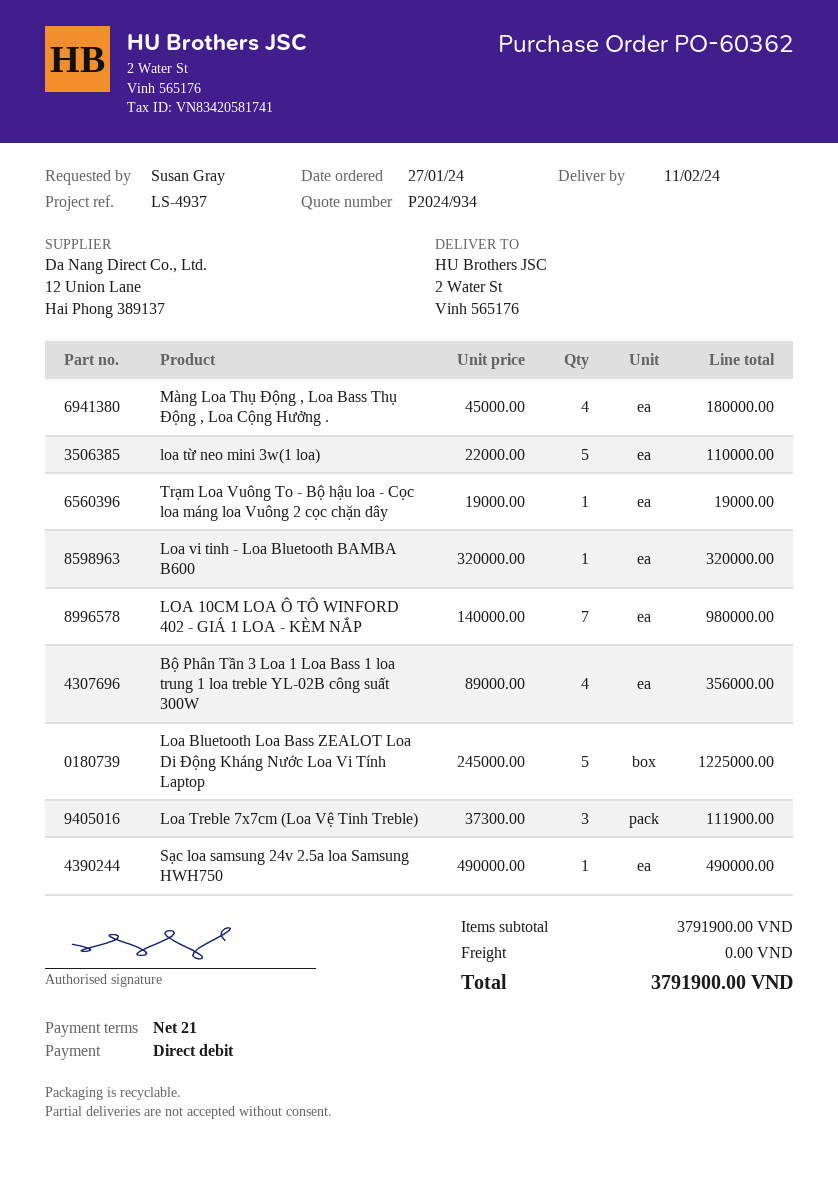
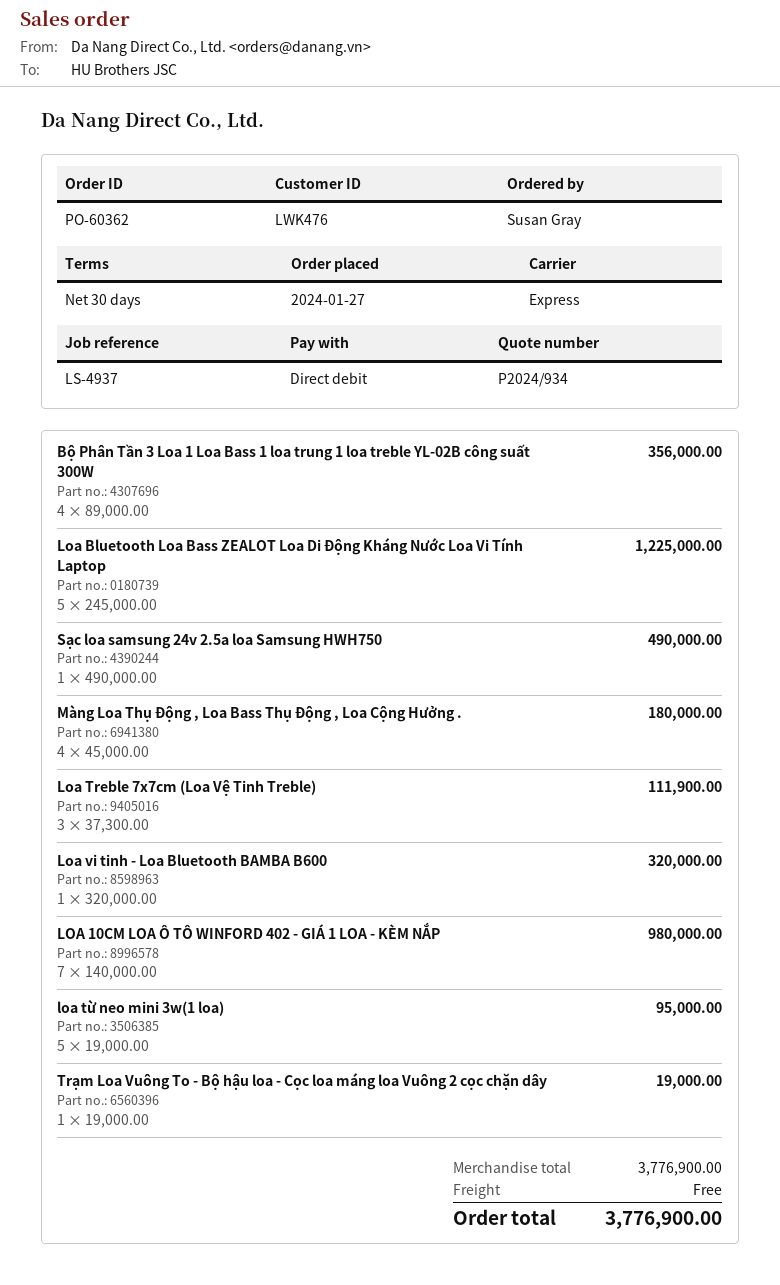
payment terms: 21 days -> 30 days
loa từ neo mini 3w(1 loa): 5 x 22000.00 = 110000.00 -> 5 x 19000.00 = 95000.00
subtotal: 3791900.00 -> 3776900.00
total: 3791900.00 -> 3776900.00

